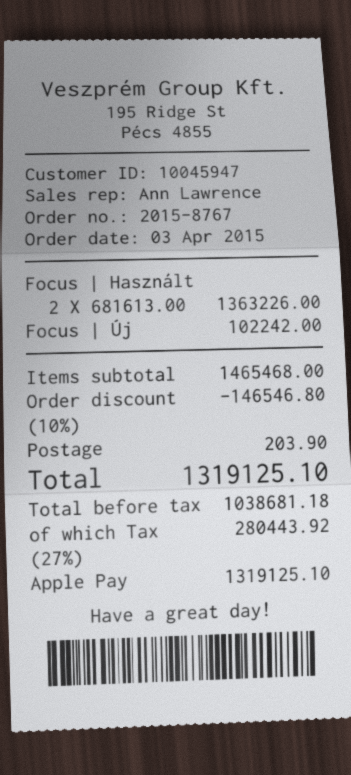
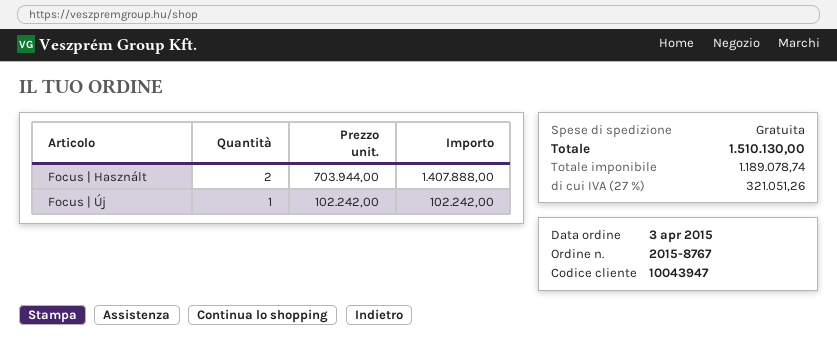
customer number: 10045947 -> 10043947
Focus | Használt: 2 x 681613.00 = 1363226.00 -> 2 x 703944.00 = 1407888.00
discount: 10% = 146546.80 -> none
shipping: 203.90 -> 0.00
net: 1038681.18 -> 1189078.74
tax: 27% = 280443.92 -> 27% = 321051.26
total: 1319125.10 -> 1510130.00

